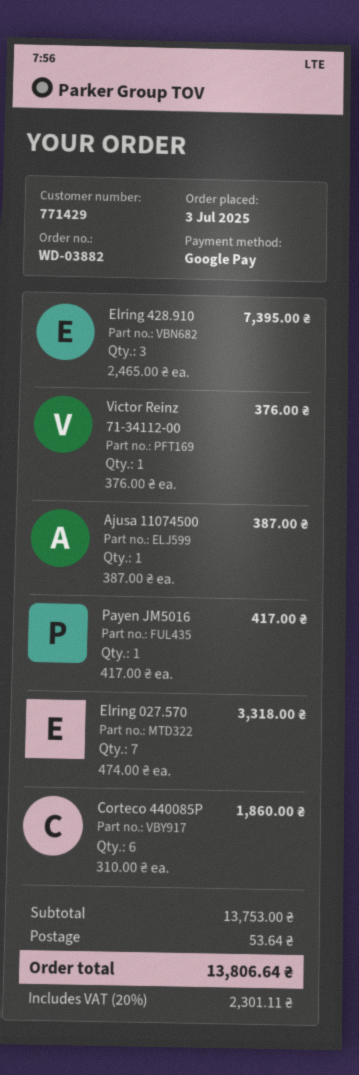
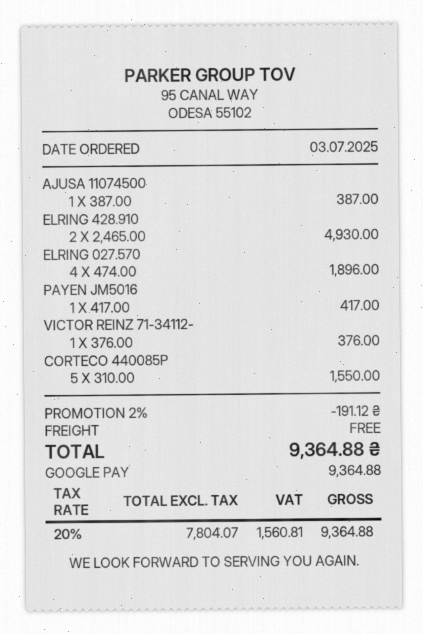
Elring 428.910: 3 x 2465.00 = 7395.00 -> 2 x 2465.00 = 4930.00
Elring 027.570: 7 x 474.00 = 3318.00 -> 4 x 474.00 = 1896.00
Corteco 440085P: 6 x 310.00 = 1860.00 -> 5 x 310.00 = 1550.00
discount: none -> 2% = 191.12
shipping: 53.64 -> 0.00
tax: 20% = 2301.11 -> 20% = 1560.81
total: 13806.64 -> 9364.88

